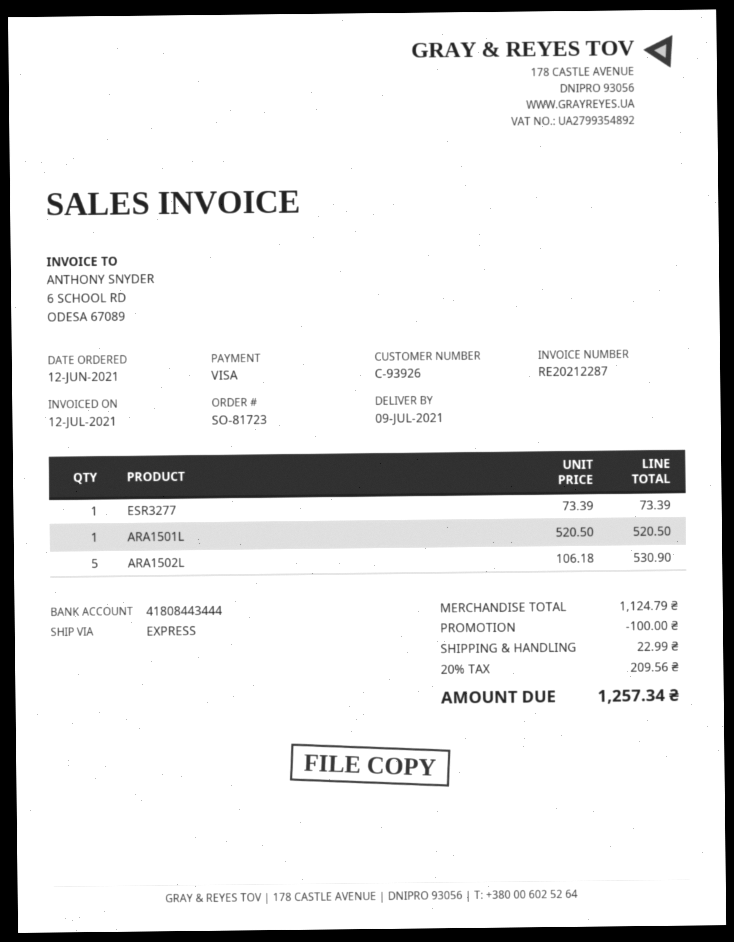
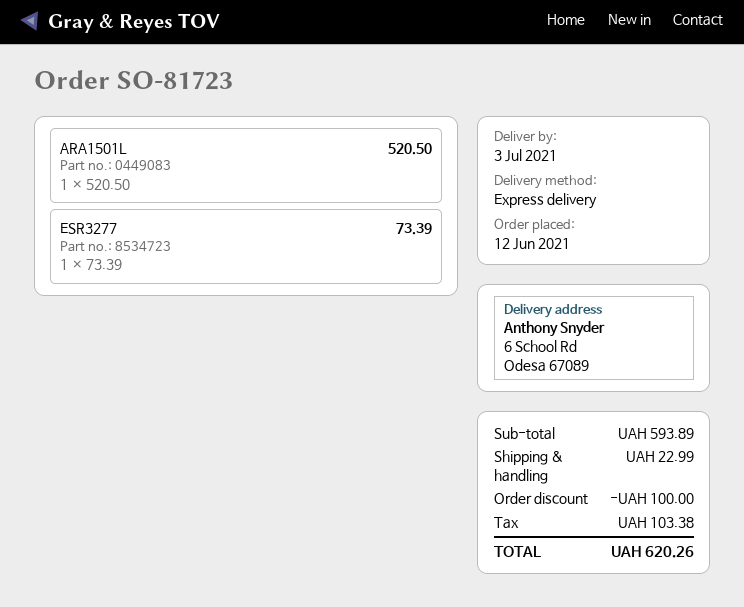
delivery date: 2021-07-09 -> 2021-07-03
ARA1502L: 5 x 106.18 = 530.90 -> none
subtotal: 1124.79 -> 593.89
tax: 209.56 -> 103.38
total: 1257.34 -> 620.26

